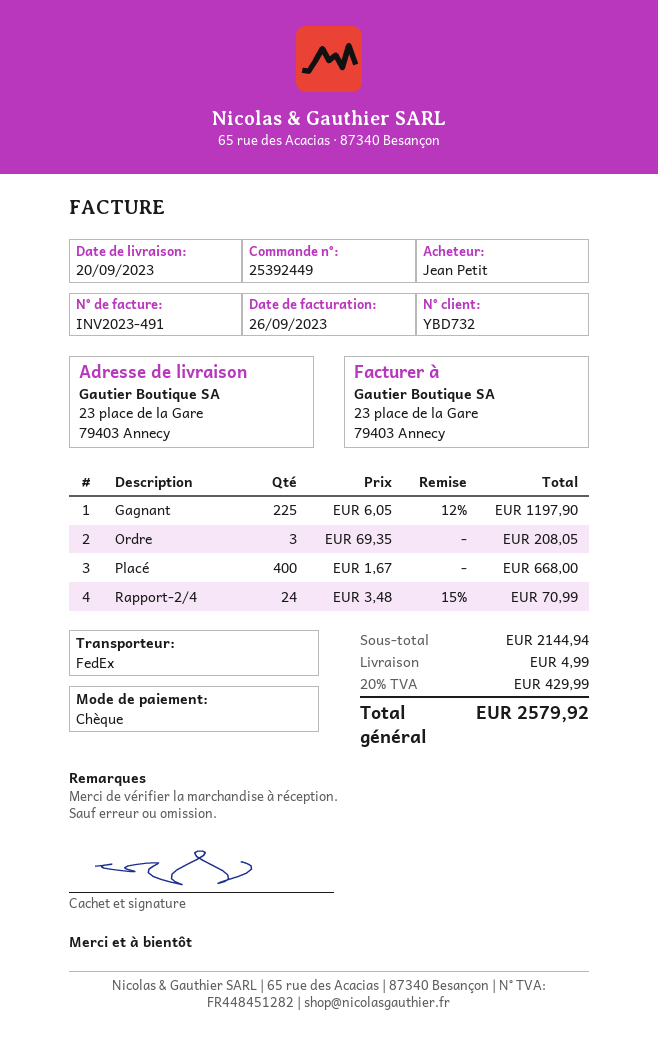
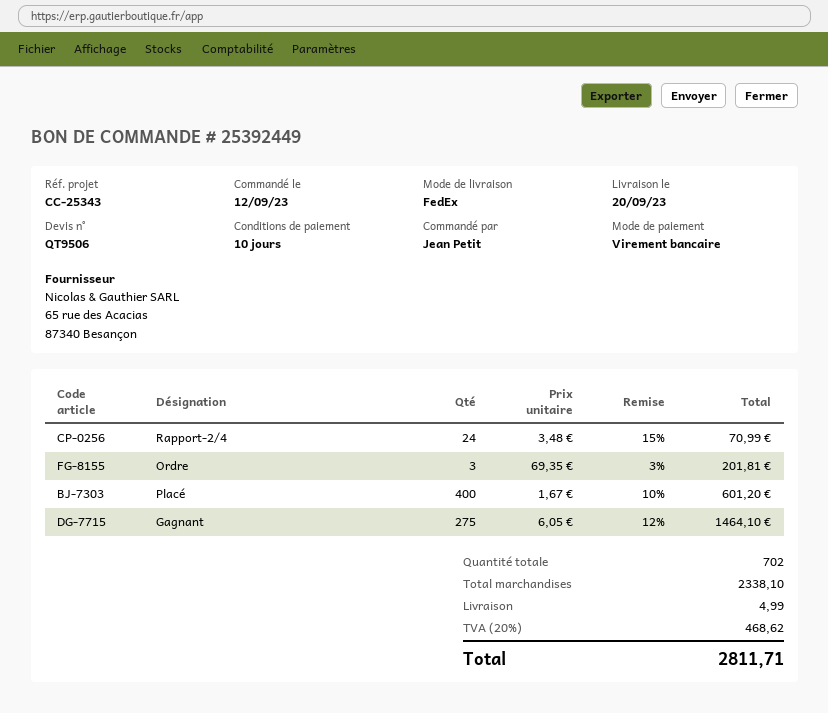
payment method: cheque -> bank transfer
Gagnant: 225 x 6.05 - 12% = 1197.90 -> 275 x 6.05 - 12% = 1464.10
Ordre: 3 x 69.35 = 208.05 -> 3 x 69.35 - 3% = 201.81
Placé: 400 x 1.67 = 668.00 -> 400 x 1.67 - 10% = 601.20
subtotal: 2144.94 -> 2338.10
tax: 20% = 429.99 -> 20% = 468.62
total: 2579.92 -> 2811.71

